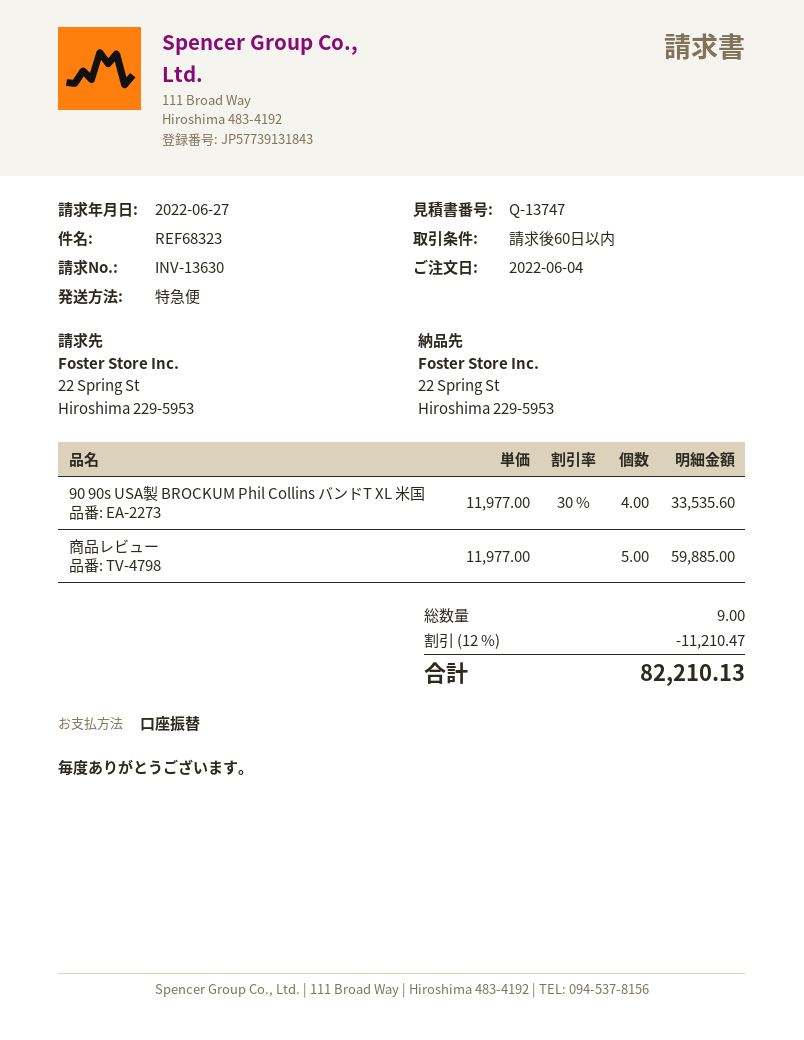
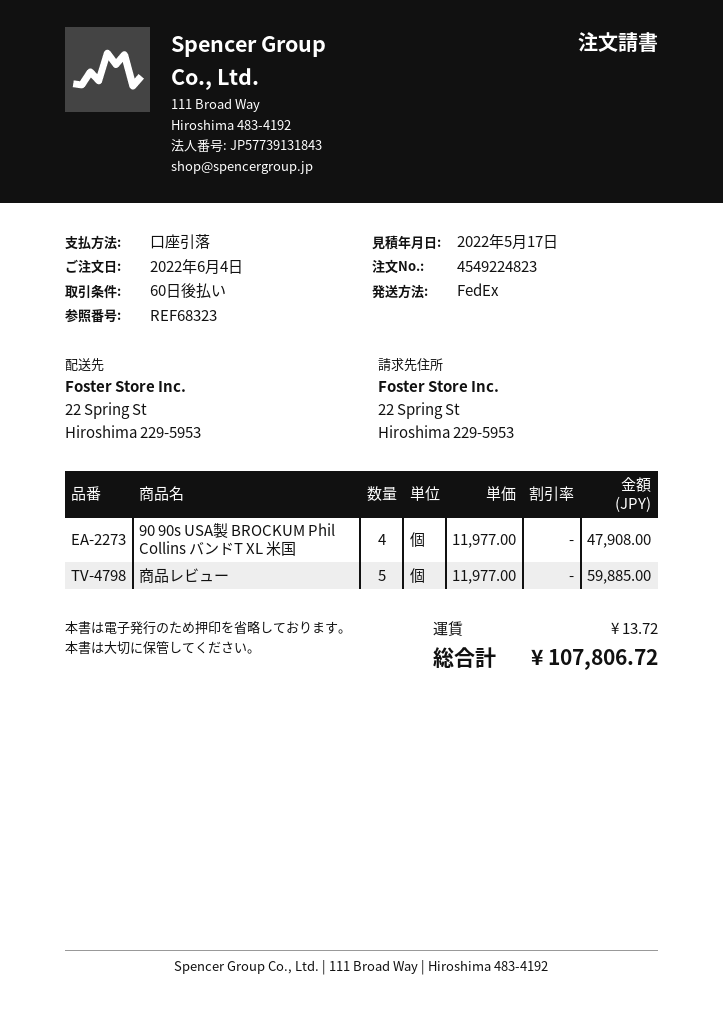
shipping method: express -> FedEx
90 90s USA製 BROCKUM Phil Collins バンドT XL 米国: 4 x 11977.00 - 30% = 33535.60 -> 4 x 11977.00 = 47908.00
discount: 12% = 11210.47 -> none
shipping: none -> 13.72
total: 82210.13 -> 107806.72

